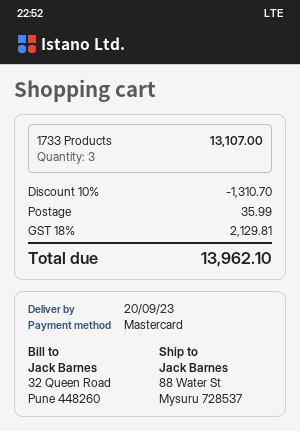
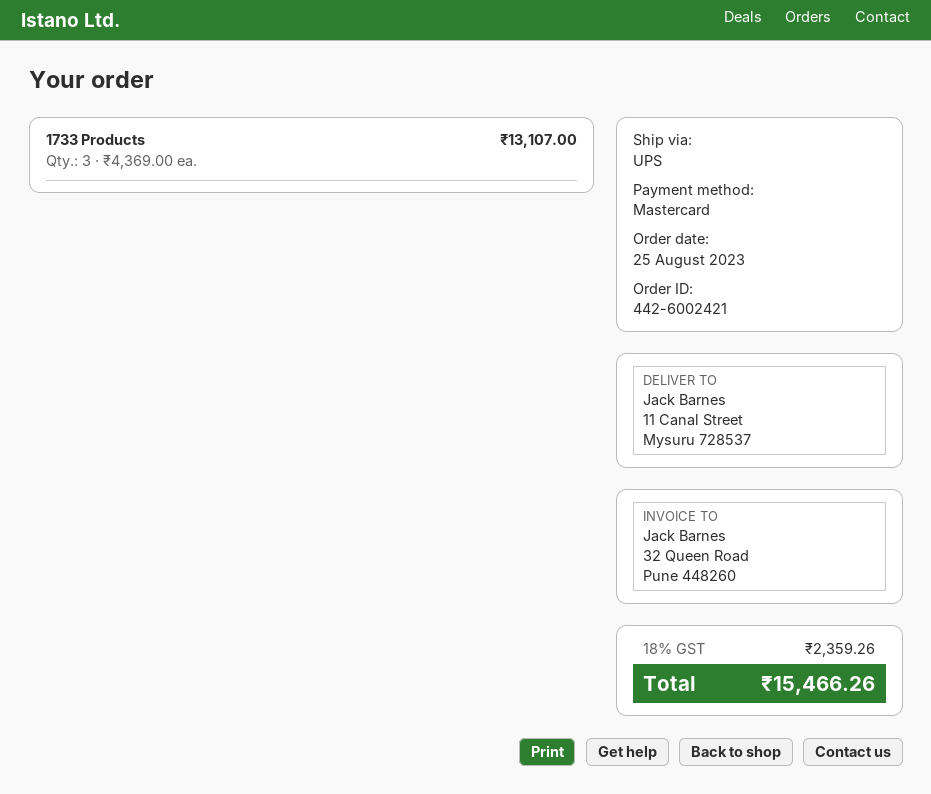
ship to: 88 Water St, Mysuru 728537 -> 11 Canal Street, Mysuru 728537
discount: 10% = 1310.70 -> none
shipping: 35.99 -> none
tax: 18% = 2129.81 -> 18% = 2359.26
total: 13962.10 -> 15466.26

